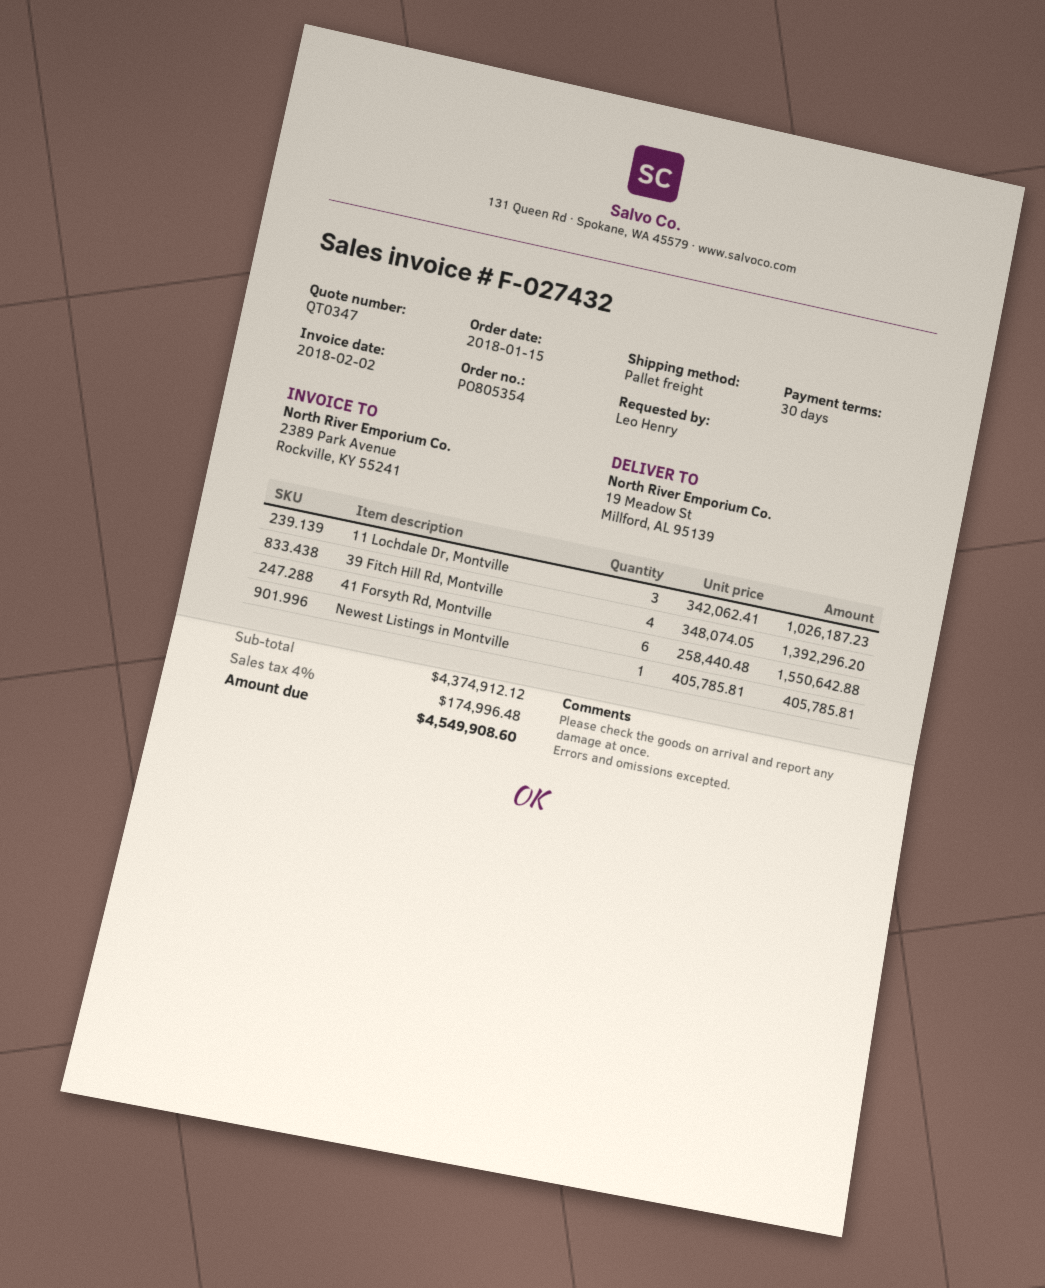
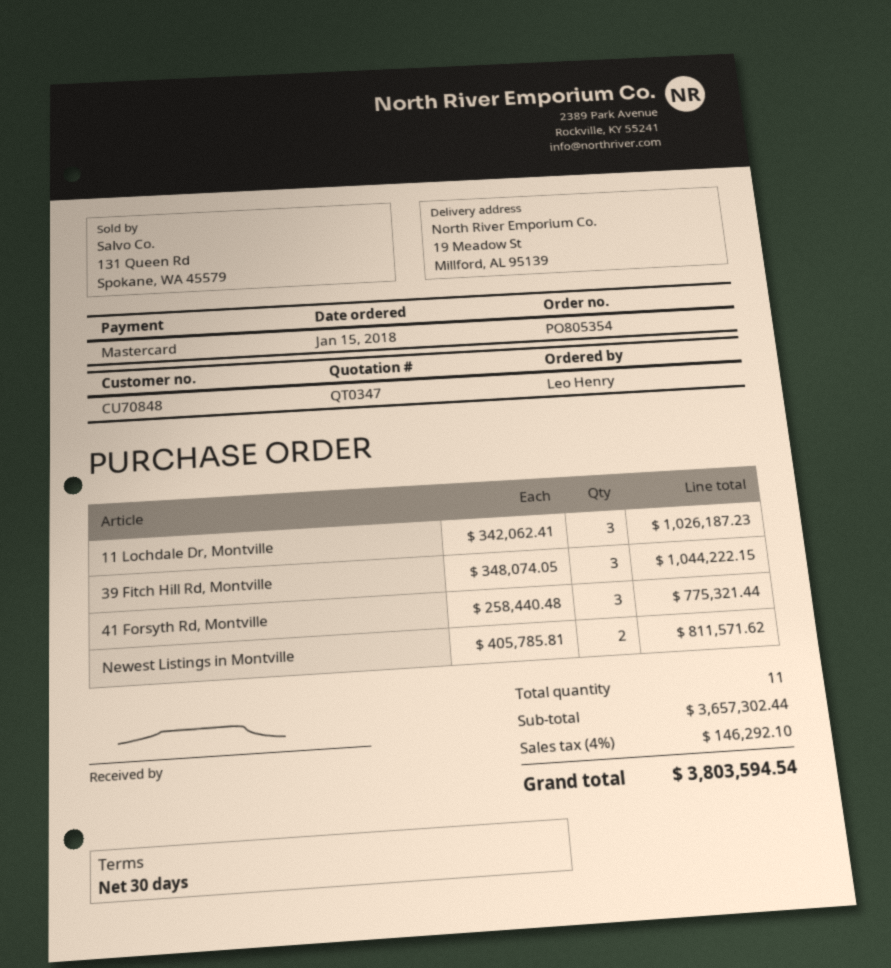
39 Fitch Hill Rd, Montville: 4 x 348074.05 = 1392296.20 -> 3 x 348074.05 = 1044222.15
41 Forsyth Rd, Montville: 6 x 258440.48 = 1550642.88 -> 3 x 258440.48 = 775321.44
Newest Listings in Montville: 1 x 405785.81 = 405785.81 -> 2 x 405785.81 = 811571.62
subtotal: 4374912.12 -> 3657302.44
tax: 4% = 174996.48 -> 4% = 146292.10
total: 4549908.60 -> 3803594.54

